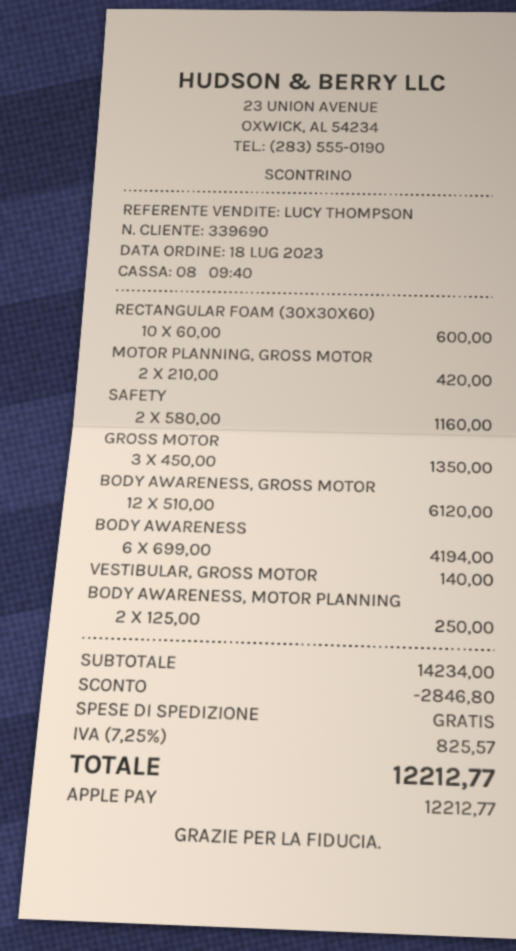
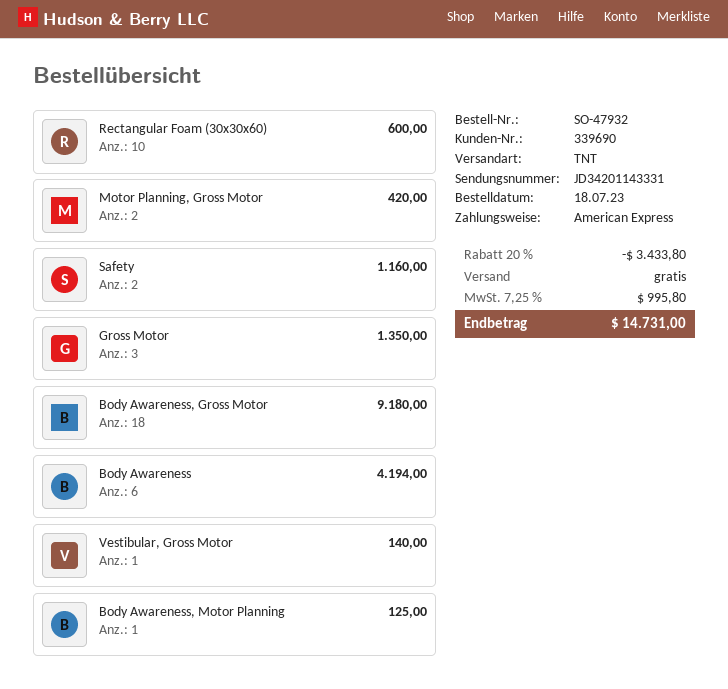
payment method: Apple Pay -> American Express
BODY AWARENESS, GROSS MOTOR: 12 for 6120.00 -> 18 for 9180.00
BODY AWARENESS, MOTOR PLANNING: 2 for 250.00 -> 1 for 125.00
discount: 2846.80 -> 3433.80
tax: 7.25% = 825.57 -> 7.25% = 995.80
total: 12212.77 -> 14731.00

